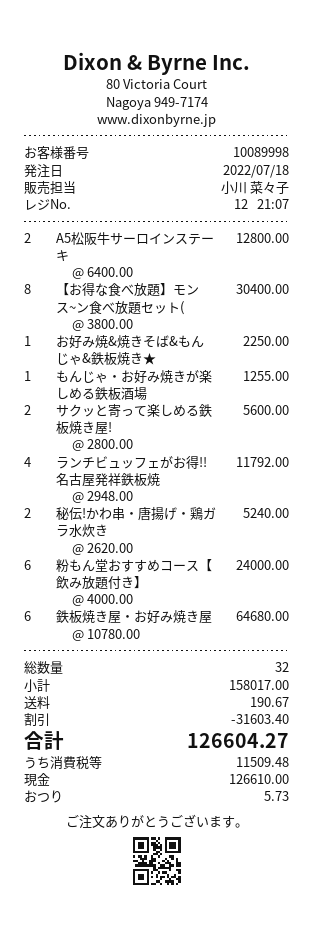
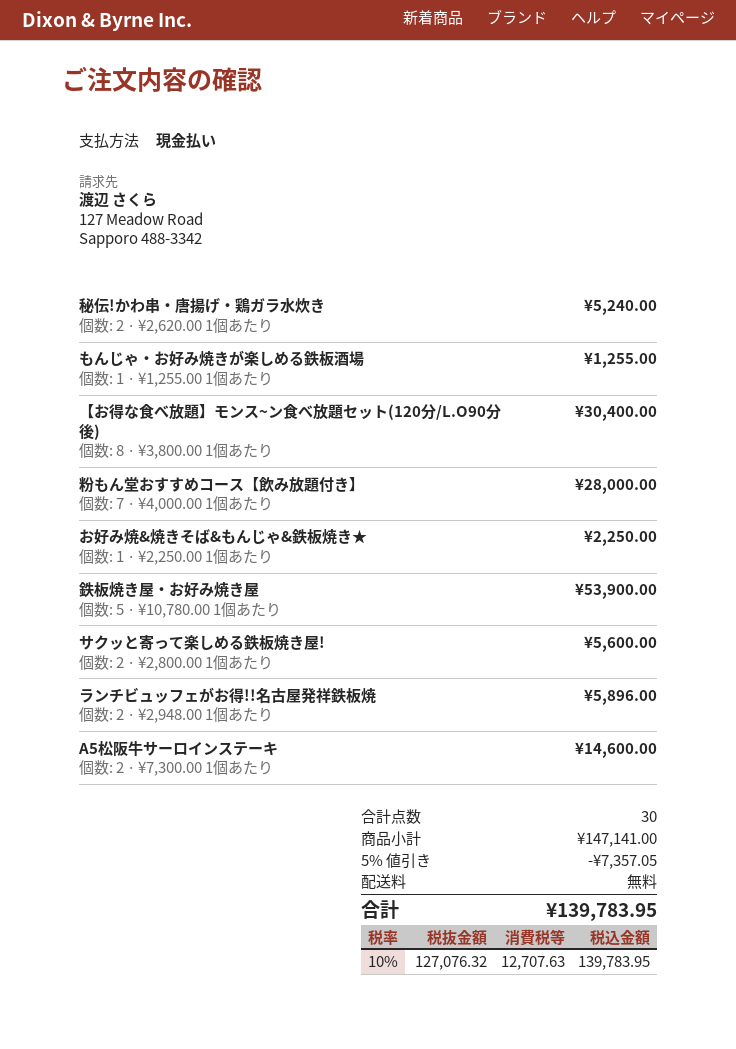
A5松阪牛サーロインステーキ: 2 x 6400.00 = 12800.00 -> 2 x 7300.00 = 14600.00
ランチビュッフェがお得!!名古屋発祥鉄板焼: 4 x 2948.00 = 11792.00 -> 2 x 2948.00 = 5896.00
粉もん堂おすすめコース【飲み放題付き】: 6 x 4000.00 = 24000.00 -> 7 x 4000.00 = 28000.00
鉄板焼き屋・お好み焼き屋: 6 x 10780.00 = 64680.00 -> 5 x 10780.00 = 53900.00
total quantity: 32 -> 30
subtotal: 158017.00 -> 147141.00
discount: 31603.40 -> 7357.05
shipping: 190.67 -> 0.00
tax: 11509.48 -> 12707.63
total: 126604.27 -> 139783.95

